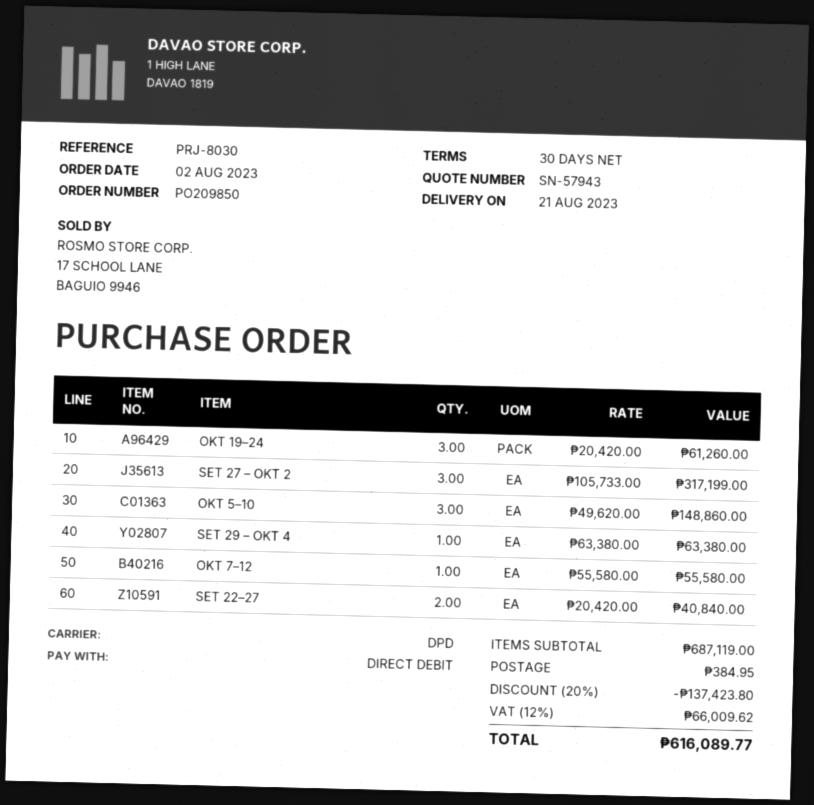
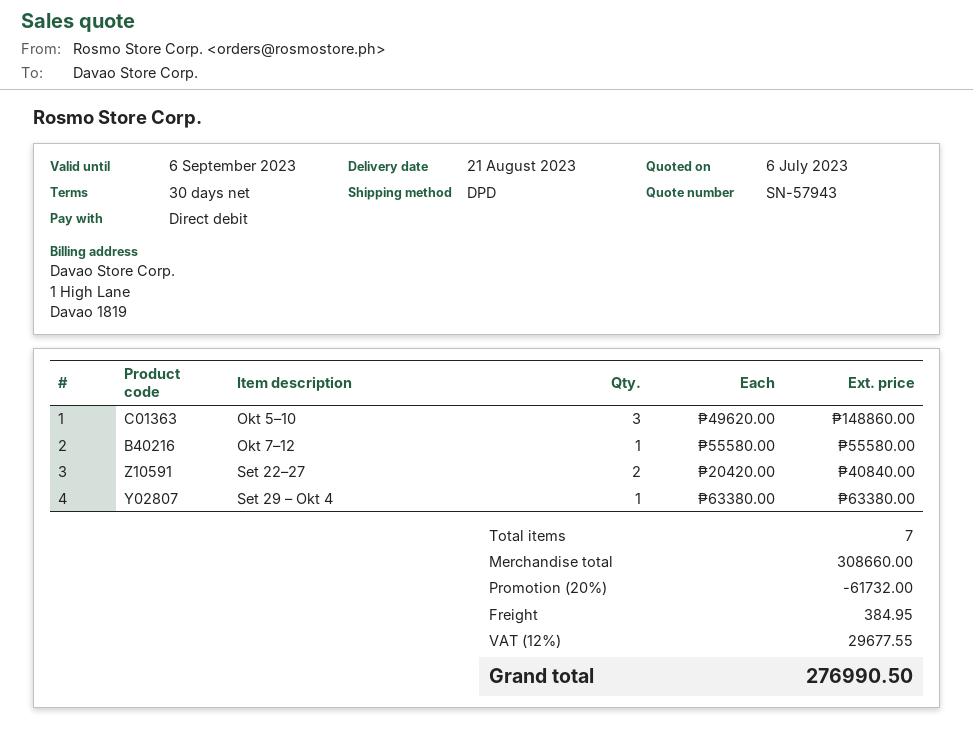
OKT 19–24: 3 x 20420.00 = 61260.00 -> none
SET 27 – OKT 2: 3 x 105733.00 = 317199.00 -> none
subtotal: 687119.00 -> 308660.00
discount: 20% = 137423.80 -> 20% = 61732.00
tax: 12% = 66009.62 -> 12% = 29677.55
total: 616089.77 -> 276990.50

